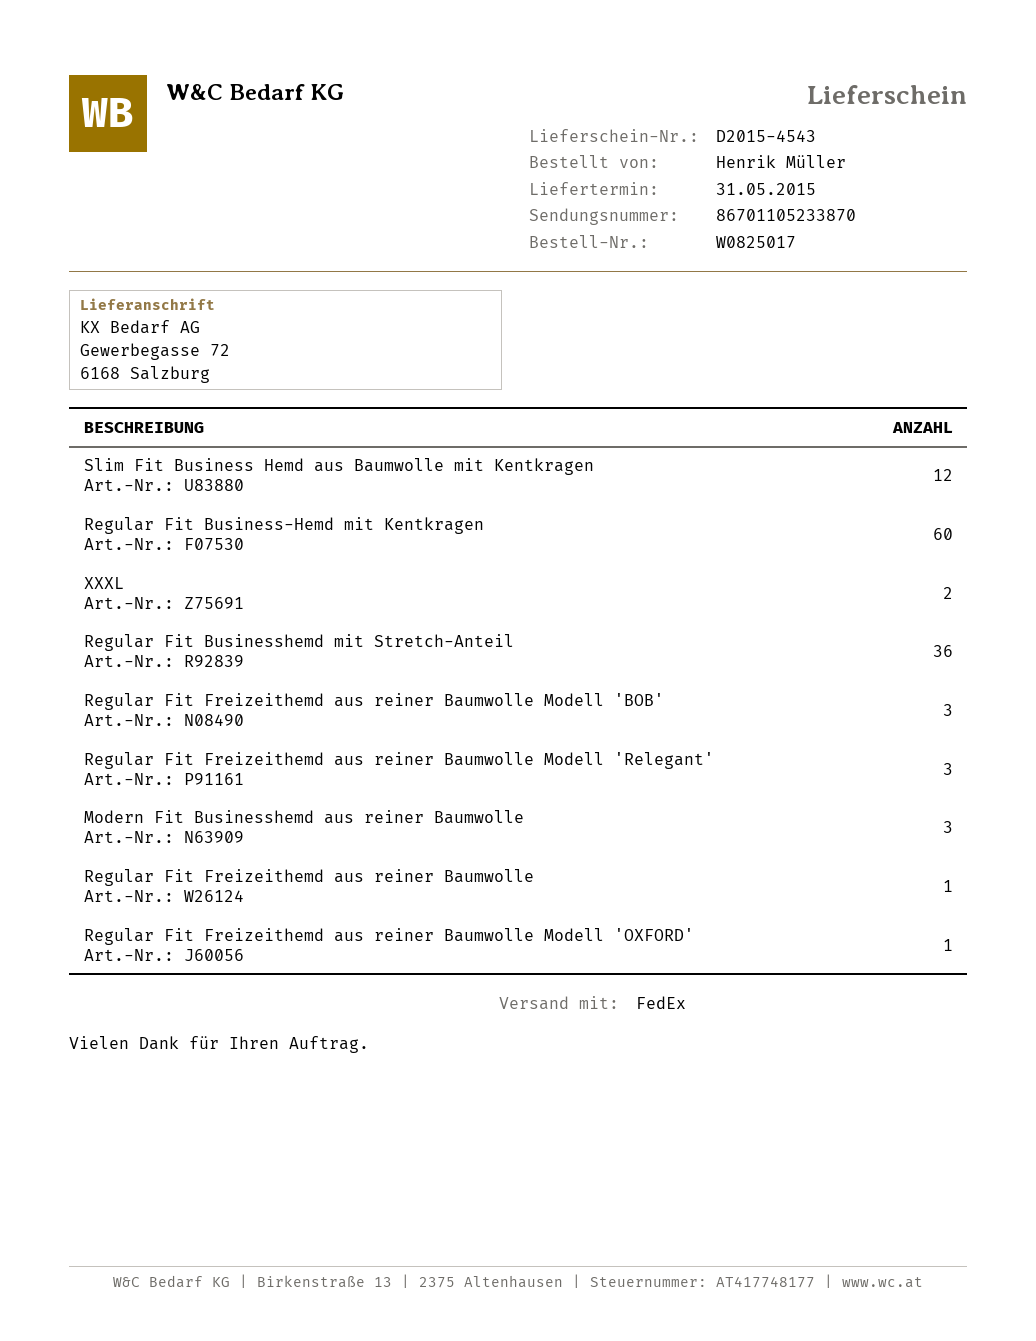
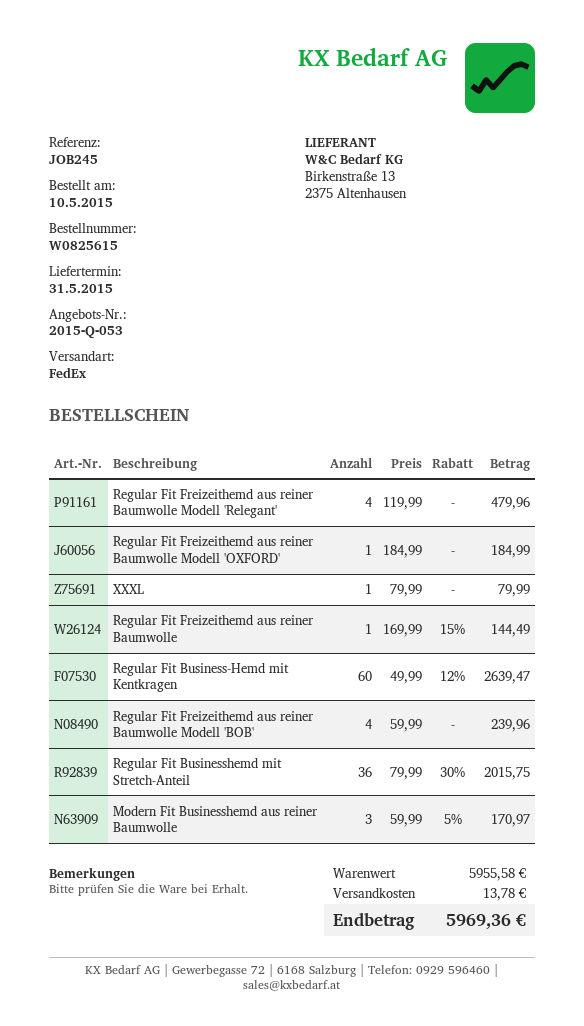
order number: W0825017 -> W0825615
Slim Fit Business Hemd aus Baumwolle mit Kentkragen: 12 -> none
XXXL: 2 -> 1
Regular Fit Freizeithemd aus reiner Baumwolle Modell 'BOB': 3 -> 4
Regular Fit Freizeithemd aus reiner Baumwolle Modell 'Relegant': 3 -> 4

